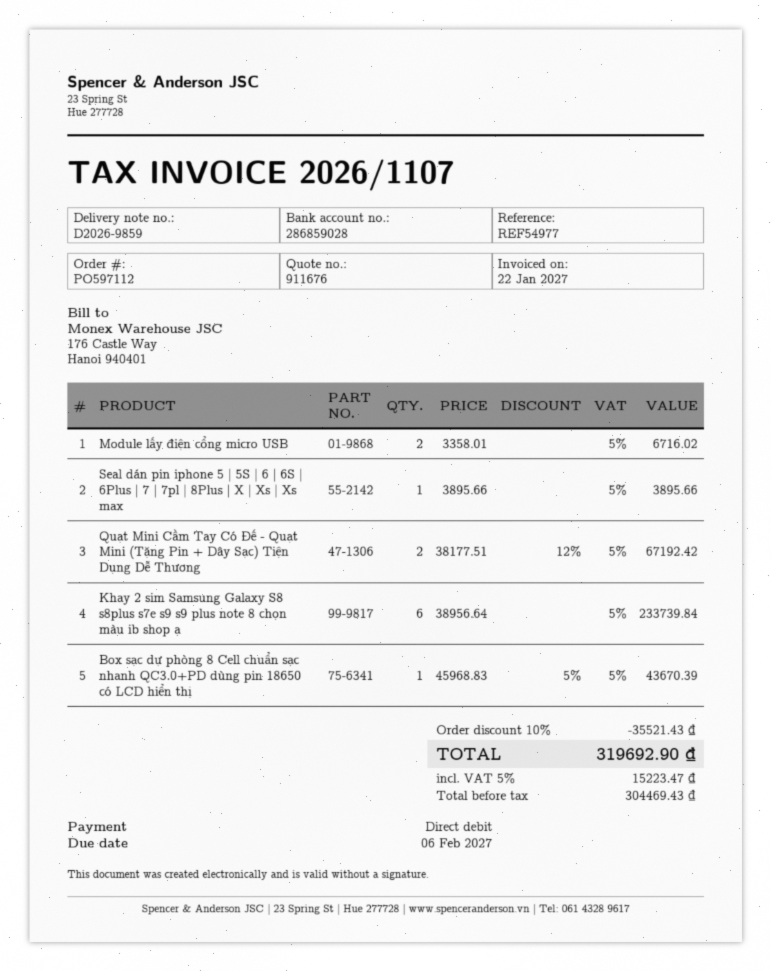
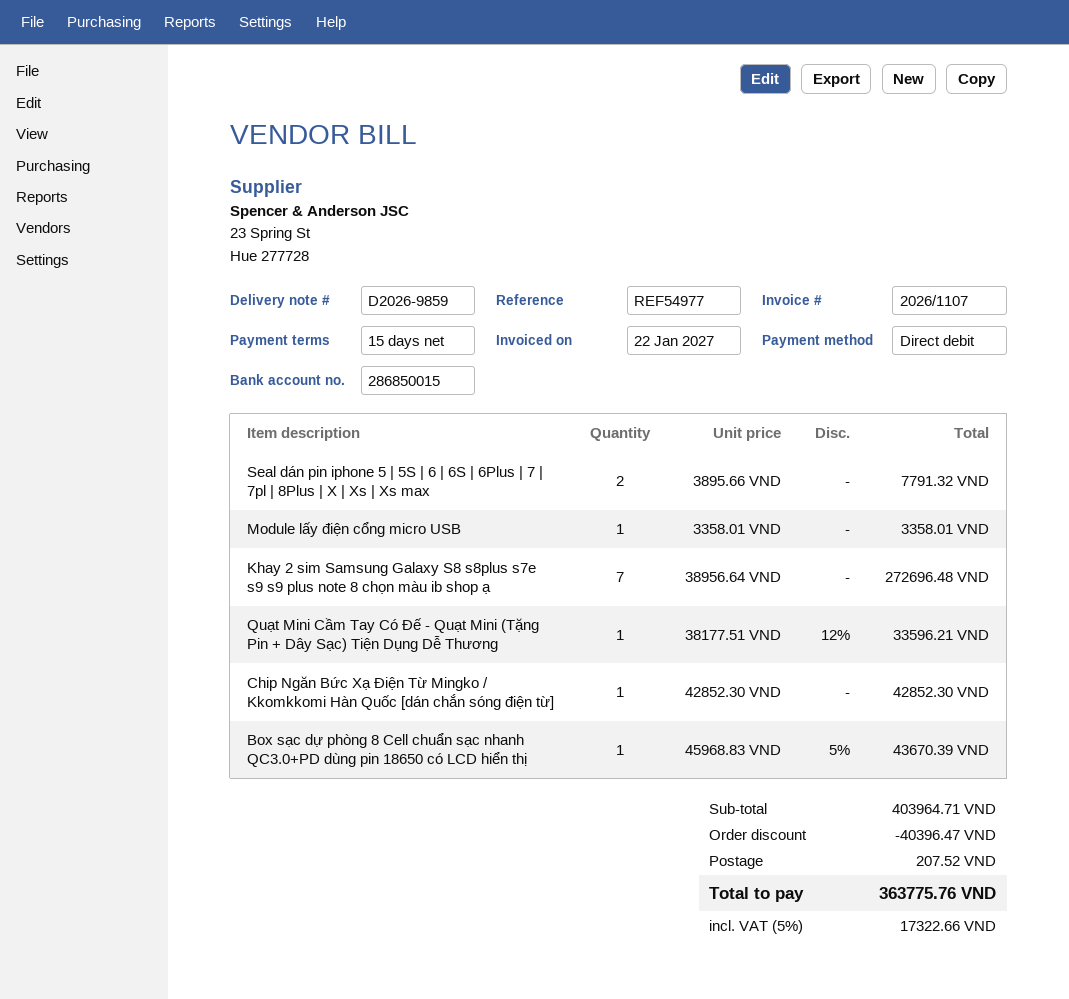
bank account: 286859028 -> 286850015
Module lấy điện cổng micro USB: 2 x 3358.01 = 6716.02 -> 1 x 3358.01 = 3358.01
Seal dán pin iphone 5 | 5S | 6 | 6S | 6Plus | 7 | 7pl | 8Plus | X | Xs | Xs max: 1 x 3895.66 = 3895.66 -> 2 x 3895.66 = 7791.32
Quạt Mini Cầm Tay Có Đế - Quạt Mini (Tặng Pin + Dây Sạc) Tiện Dụng Dễ Thương: 2 x 38177.51 - 12% = 67192.42 -> 1 x 38177.51 - 12% = 33596.21
Khay 2 sim Samsung Galaxy S8 s8plus s7e s9 s9 plus note 8 chọn màu ib shop ạ: 6 x 38956.64 = 233739.84 -> 7 x 38956.64 = 272696.48
Chip Ngăn Bức Xạ Điện Từ Mingko / Kkomkkomi Hàn Quốc [dán chắn sóng điện từ]: none -> 1 x 42852.30 = 42852.30
discount: 35521.43 -> 40396.47
shipping: none -> 207.52
tax: 5% = 15223.47 -> 5% = 17322.66
total: 319692.90 -> 363775.76

